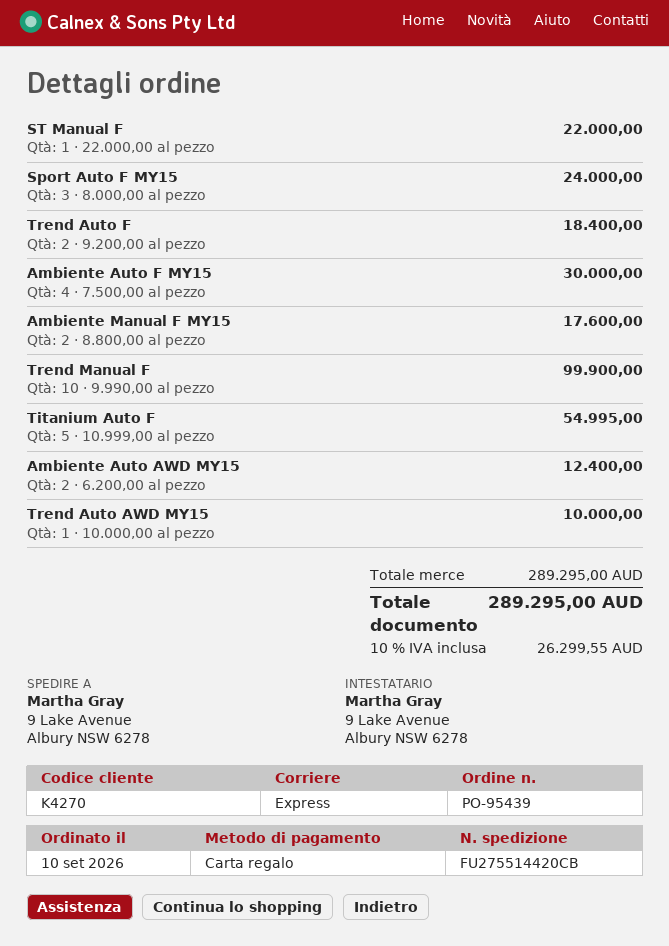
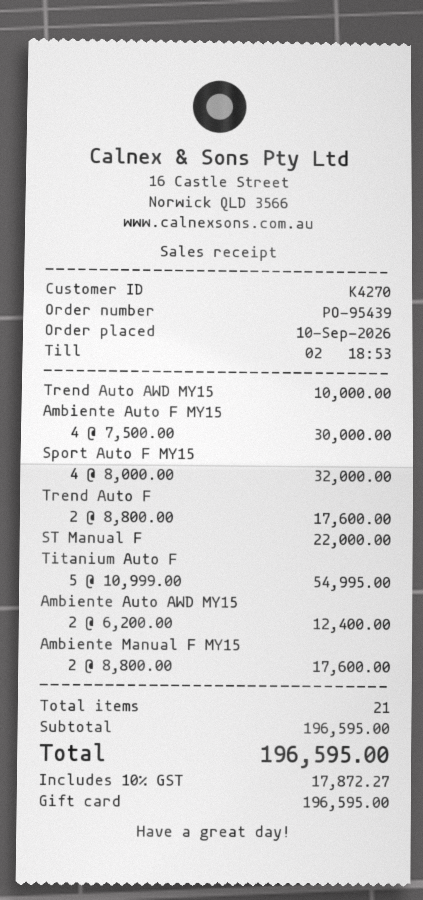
Sport Auto F MY15: 3 x 8000.00 = 24000.00 -> 4 x 8000.00 = 32000.00
Trend Auto F: 2 x 9200.00 = 18400.00 -> 2 x 8800.00 = 17600.00
Trend Manual F: 10 x 9990.00 = 99900.00 -> none
subtotal: 289295.00 -> 196595.00
tax: 10% = 26299.55 -> 10% = 17872.27
total: 289295.00 -> 196595.00

